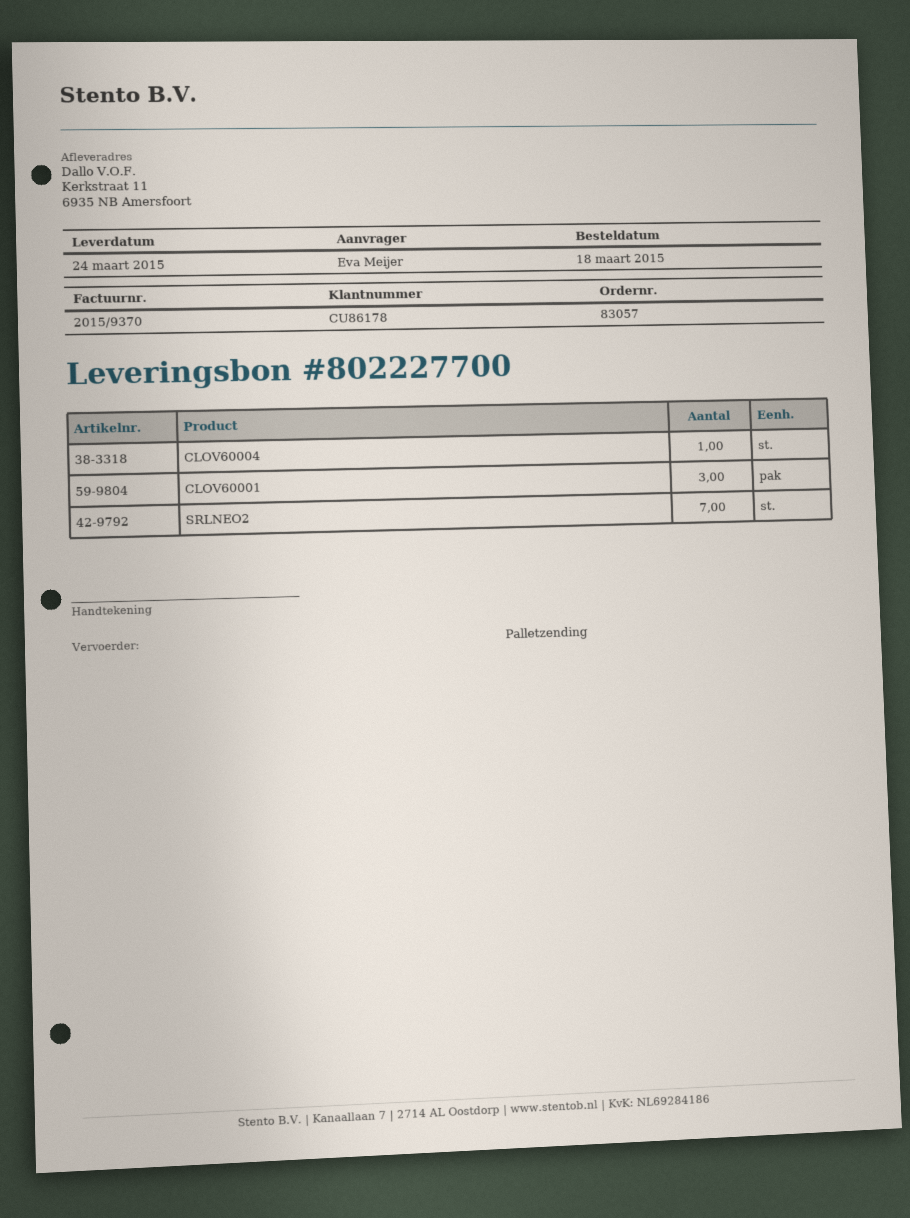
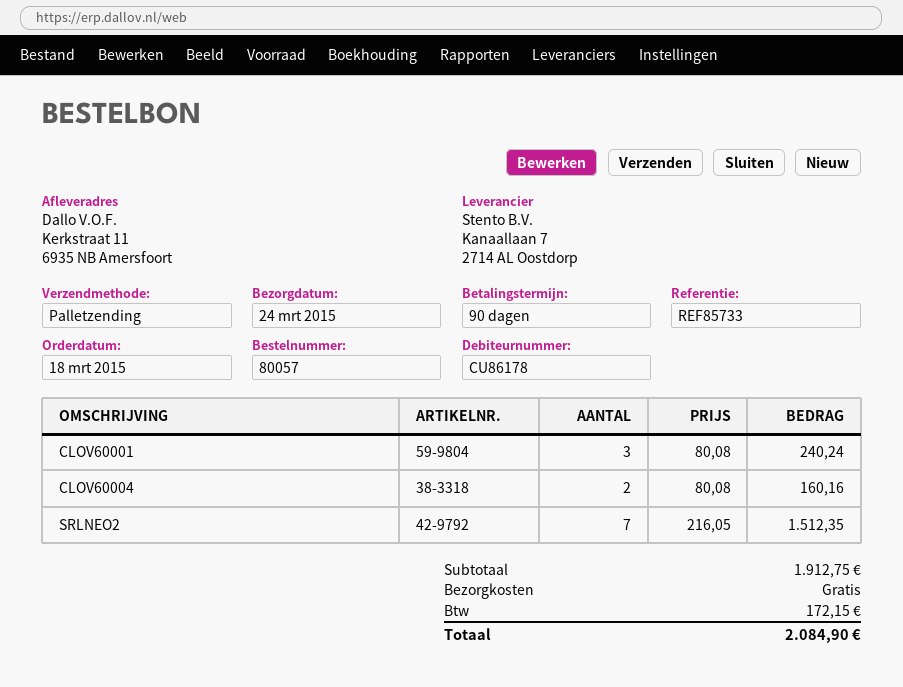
order number: 83057 -> 80057
CLOV60004: 1 -> 2

